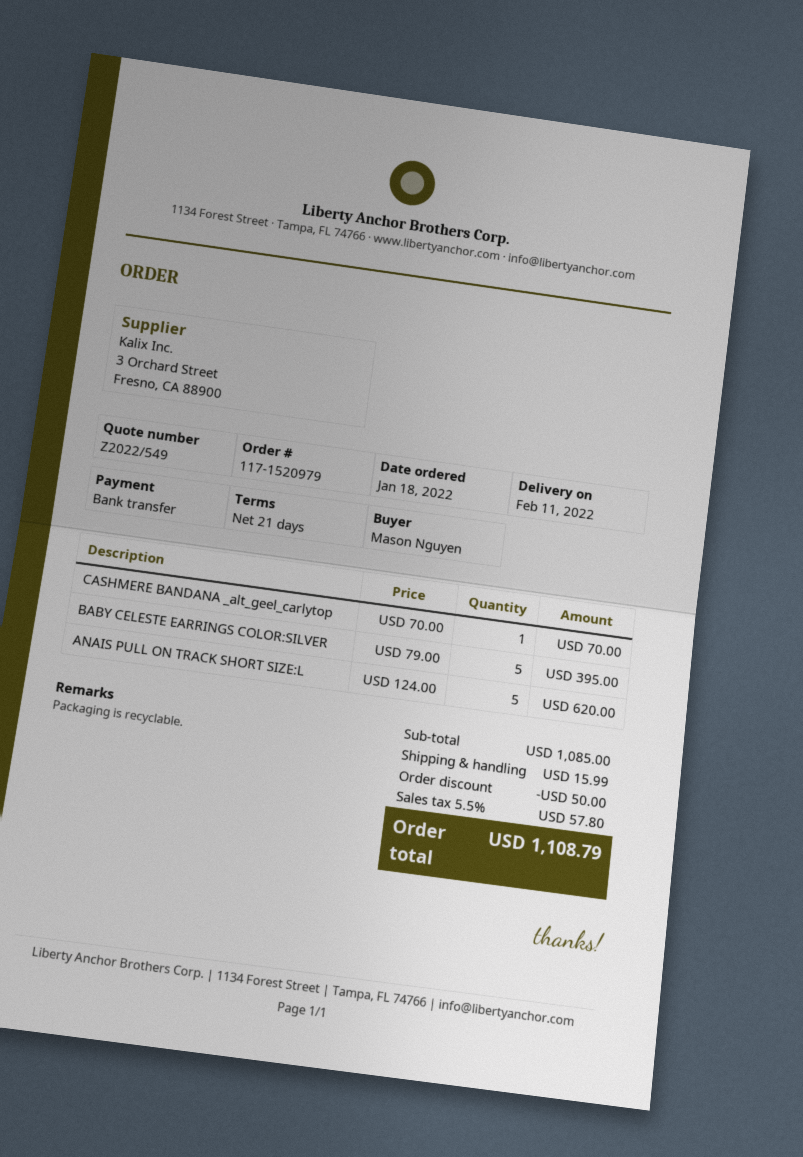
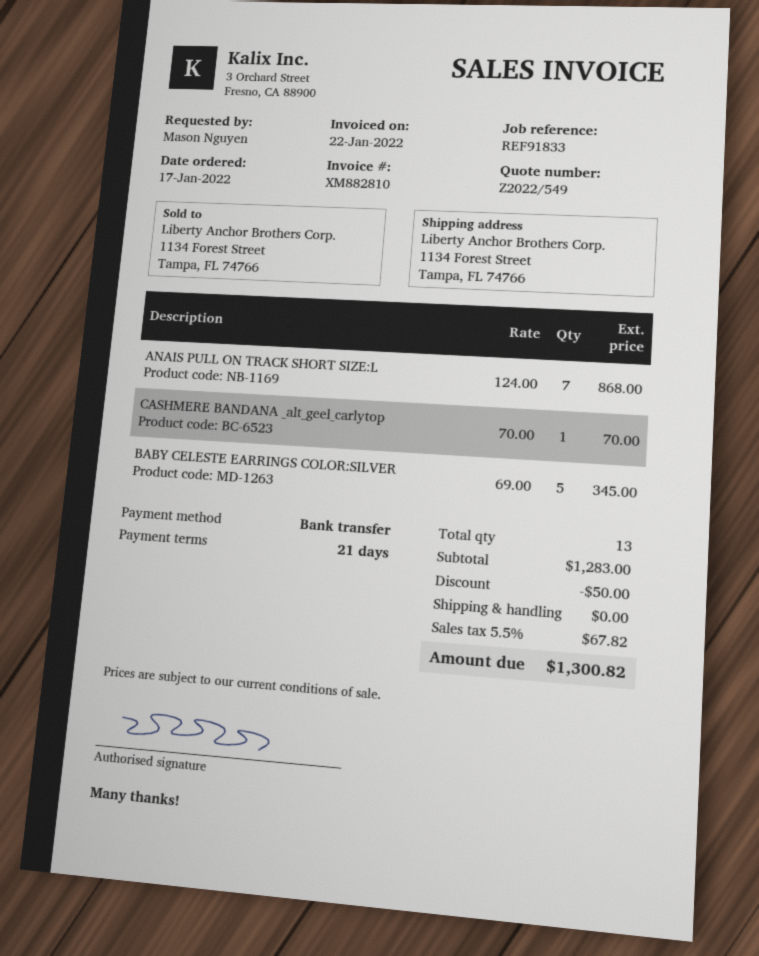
order date: 2022-01-18 -> 2022-01-17
BABY CELESTE EARRINGS COLOR:SILVER: 5 x 79.00 = 395.00 -> 5 x 69.00 = 345.00
ANAIS PULL ON TRACK SHORT SIZE:L: 5 x 124.00 = 620.00 -> 7 x 124.00 = 868.00
subtotal: 1085.00 -> 1283.00
shipping: 15.99 -> 0.00
tax: 5.5% = 57.80 -> 5.5% = 67.82
total: 1108.79 -> 1300.82

